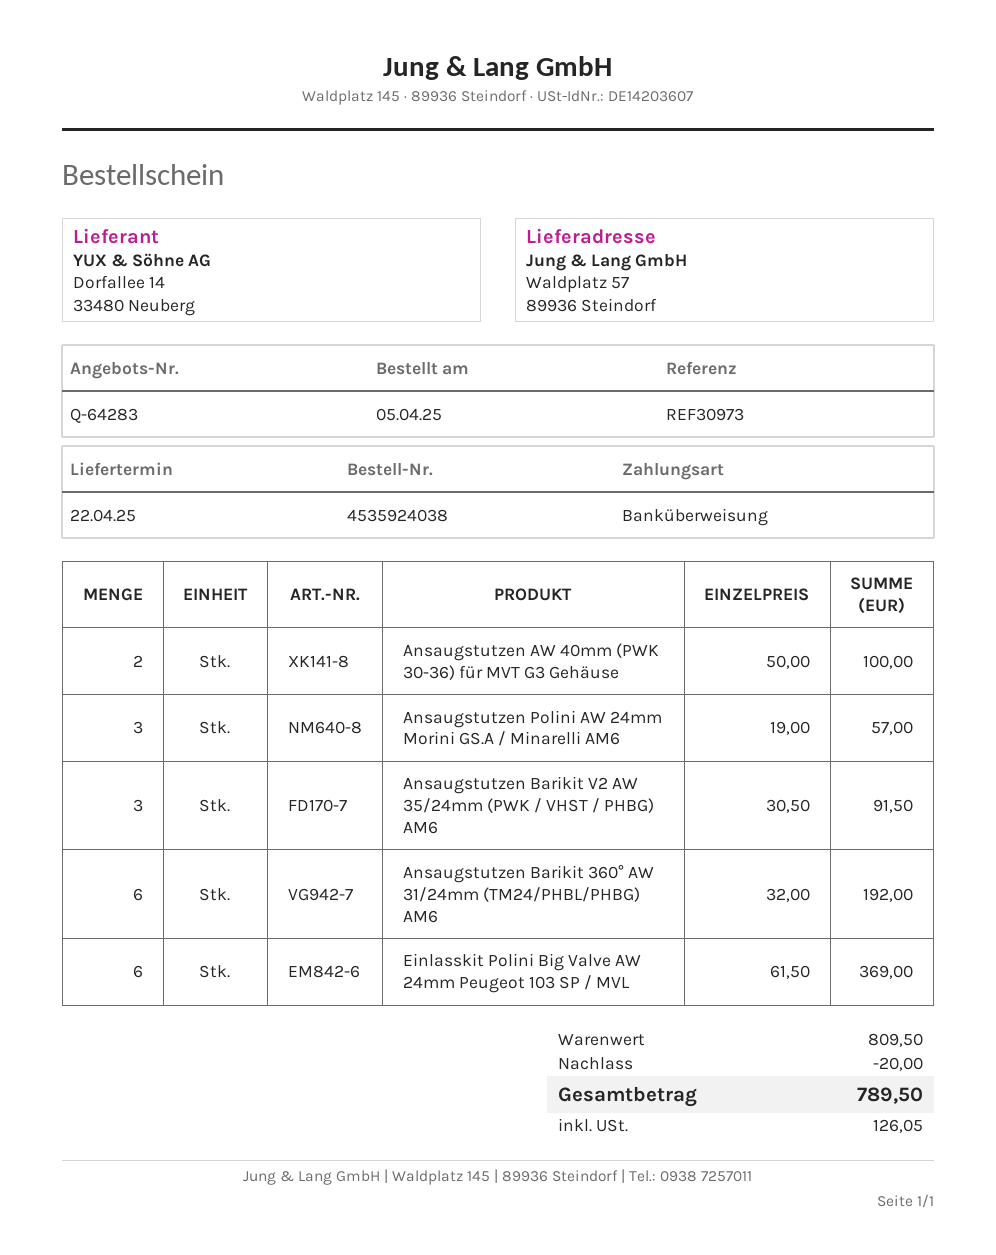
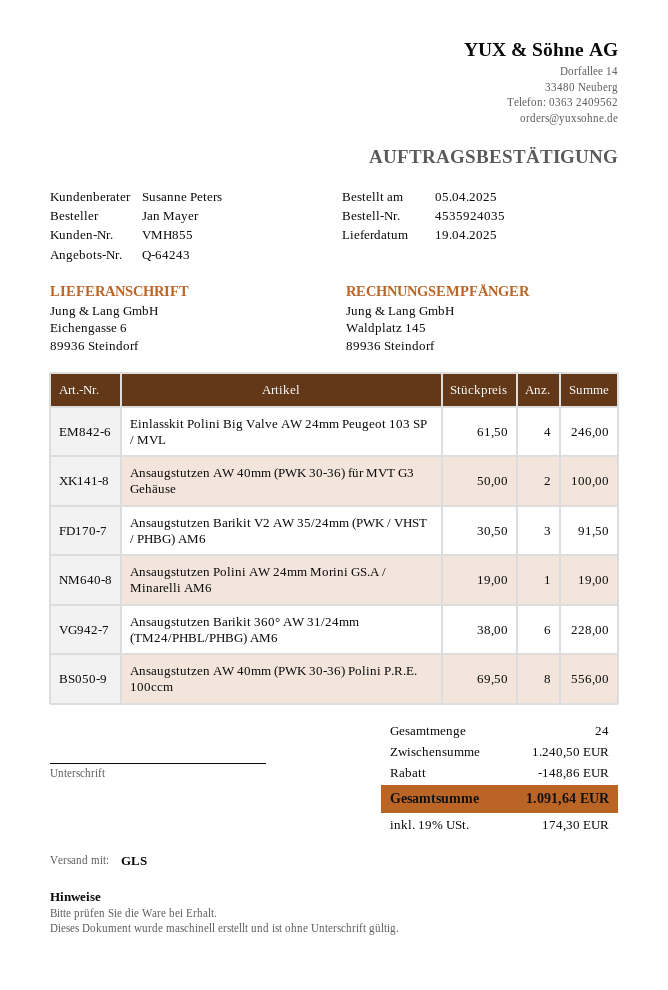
quote number: Q-64283 -> Q-64243
order number: 4535924038 -> 4535924035
delivery date: 2025-04-22 -> 2025-04-19
ship to: Waldplatz 57, 89936 Steindorf -> Eichengasse 6, 89936 Steindorf
Ansaugstutzen Polini AW 24mm Morini GS.A / Minarelli AM6: 3 x 19.00 = 57.00 -> 1 x 19.00 = 19.00
Ansaugstutzen Barikit 360° AW 31/24mm (TM24/PHBL/PHBG) AM6: 6 x 32.00 = 192.00 -> 6 x 38.00 = 228.00
Einlasskit Polini Big Valve AW 24mm Peugeot 103 SP / MVL: 6 x 61.50 = 369.00 -> 4 x 61.50 = 246.00
Ansaugstutzen AW 40mm (PWK 30-36) Polini P.R.E. 100ccm: none -> 8 x 69.50 = 556.00
subtotal: 809.50 -> 1240.50
discount: 20.00 -> 148.86
tax: 126.05 -> 174.30
total: 789.50 -> 1091.64

